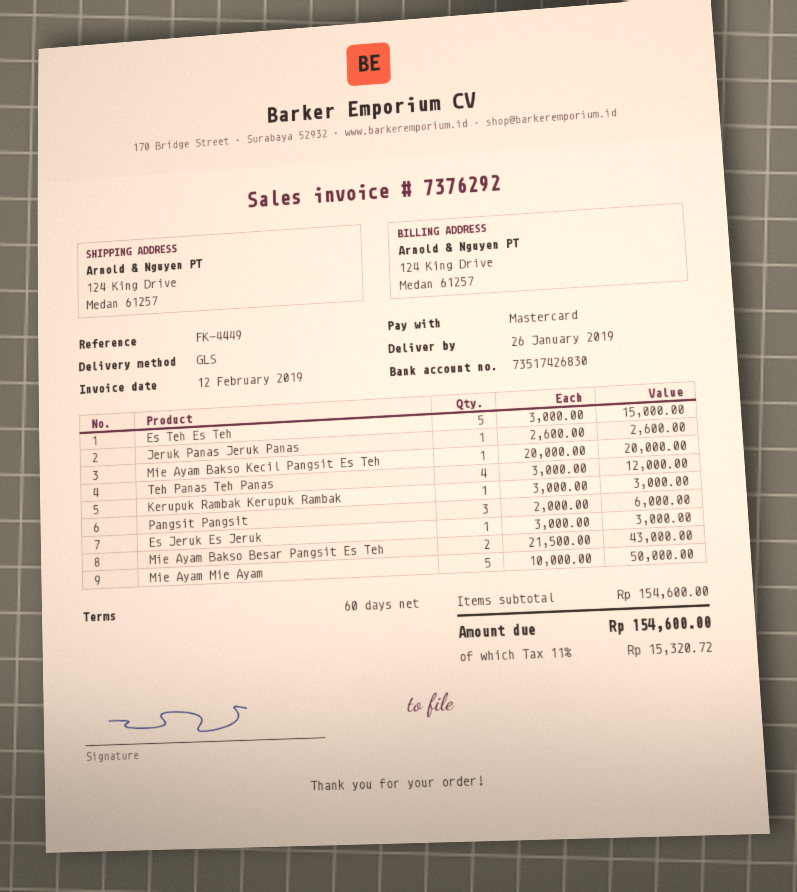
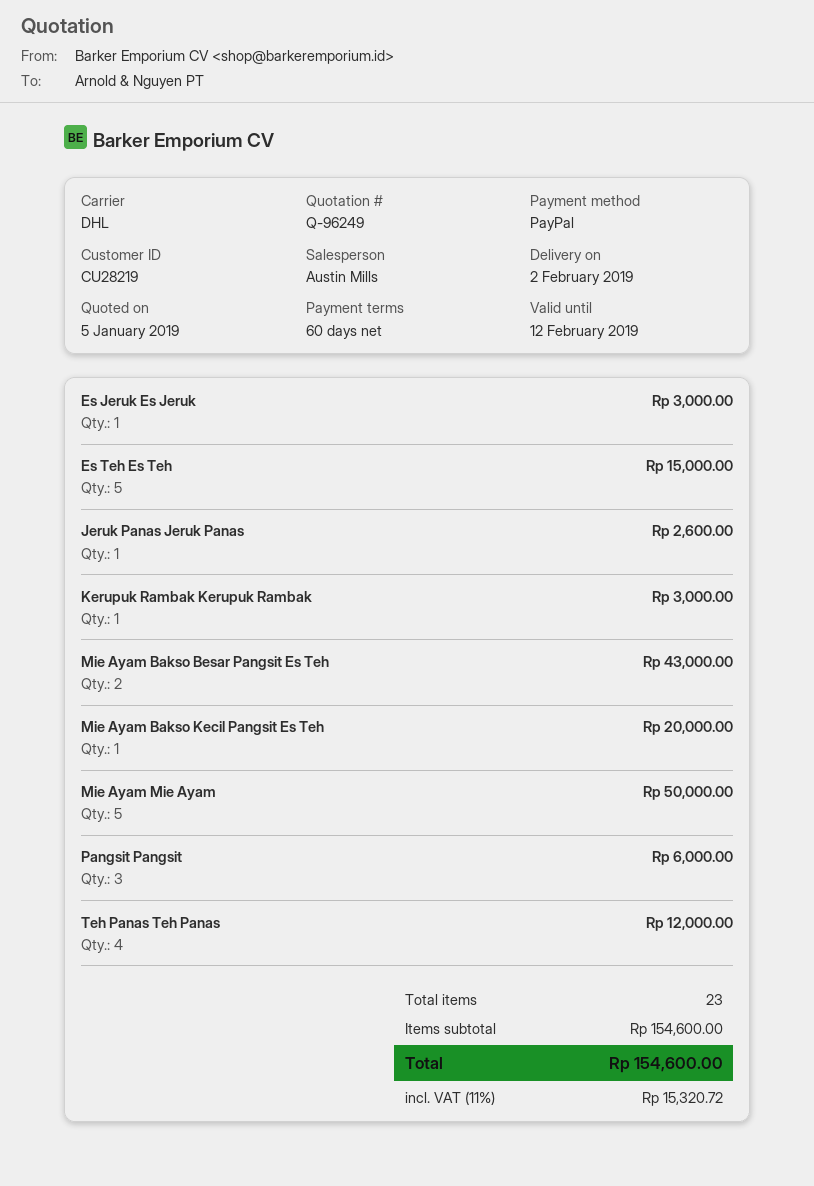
delivery date: 2019-01-26 -> 2019-02-02
payment method: Mastercard -> PayPal
shipping method: GLS -> DHL

